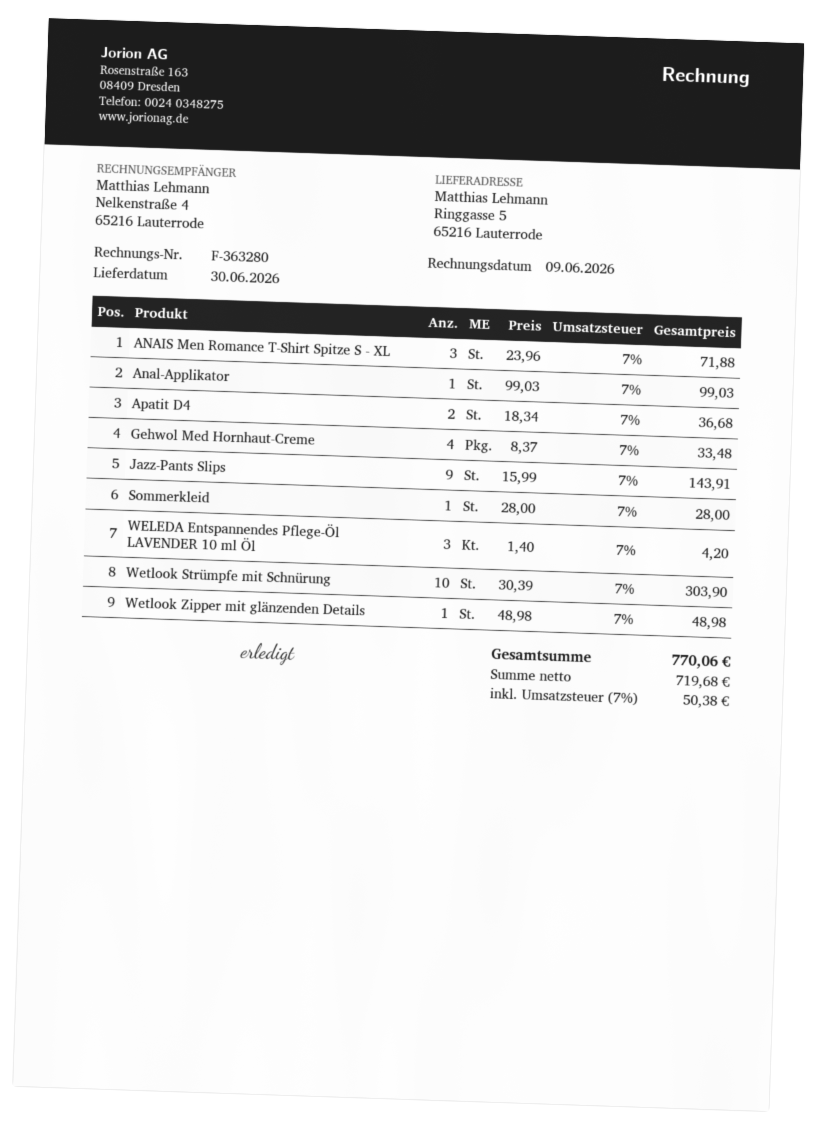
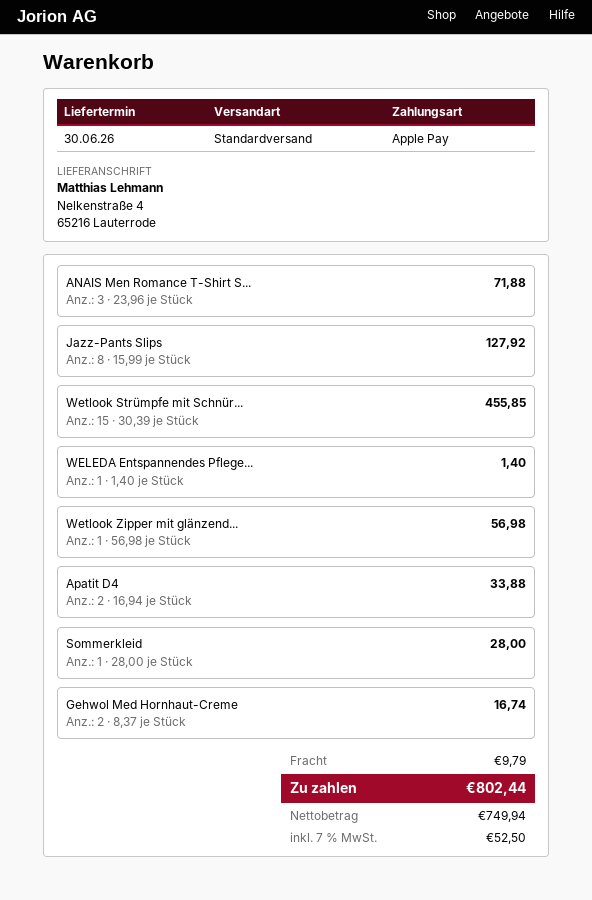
ship to: Ringgasse 5, 65216 Lauterrode -> Nelkenstraße 4, 65216 Lauterrode
Anal-Applikator: 1 x 99.03 = 99.03 -> none
Apatit D4: 2 x 18.34 = 36.68 -> 2 x 16.94 = 33.88
Gehwol Med Hornhaut-Creme: 4 x 8.37 = 33.48 -> 2 x 8.37 = 16.74
Jazz-Pants Slips: 9 x 15.99 = 143.91 -> 8 x 15.99 = 127.92
WELEDA Entspannendes Pflege-Öl LAVENDER 10 ml Öl: 3 x 1.40 = 4.20 -> 1 x 1.40 = 1.40
Wetlook Strümpfe mit Schnürung: 10 x 30.39 = 303.90 -> 15 x 30.39 = 455.85
Wetlook Zipper mit glänzenden Details: 1 x 48.98 = 48.98 -> 1 x 56.98 = 56.98
shipping: none -> 9.79
net: 719.68 -> 749.94
tax: 7% = 50.38 -> 7% = 52.50
total: 770.06 -> 802.44

